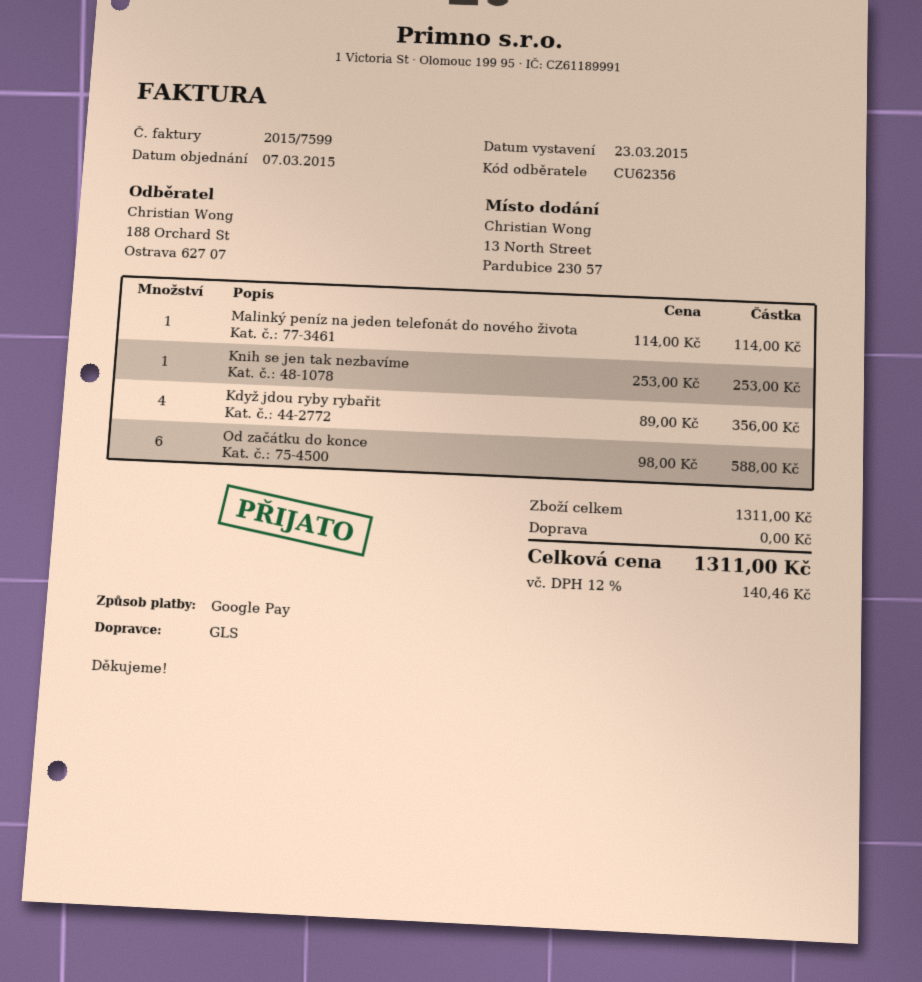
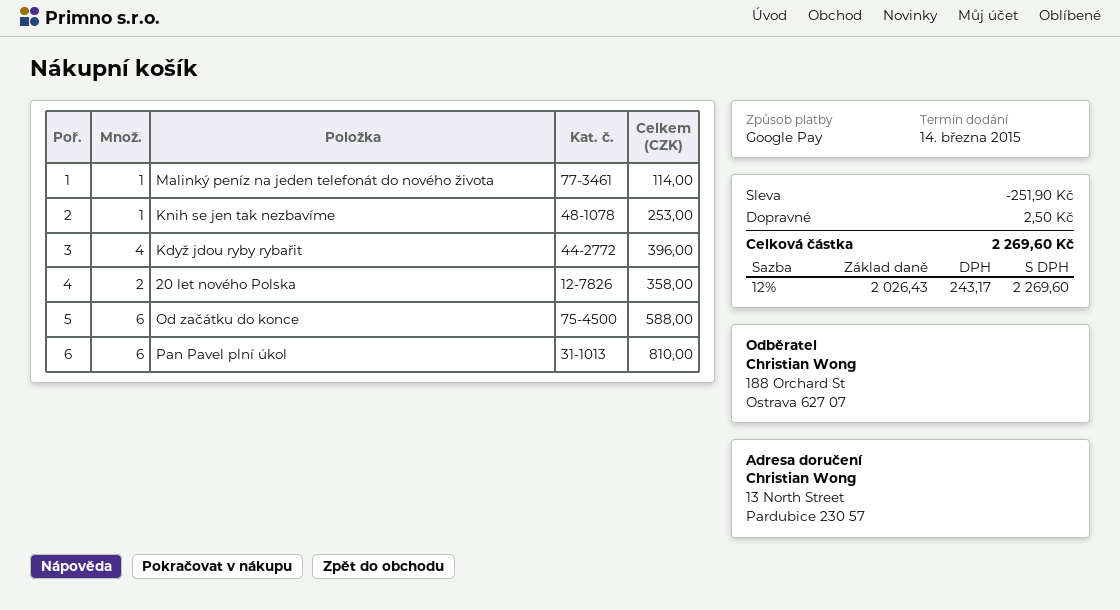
Když jdou ryby rybařit: 4 for 356.00 -> 4 for 396.00
20 let nového Polska: none -> 2 for 358.00
Pan Pavel plní úkol: none -> 6 for 810.00
discount: none -> 251.90
shipping: 0.00 -> 2.50
tax: 12% = 140.46 -> 12% = 243.17
total: 1311.00 -> 2269.60

